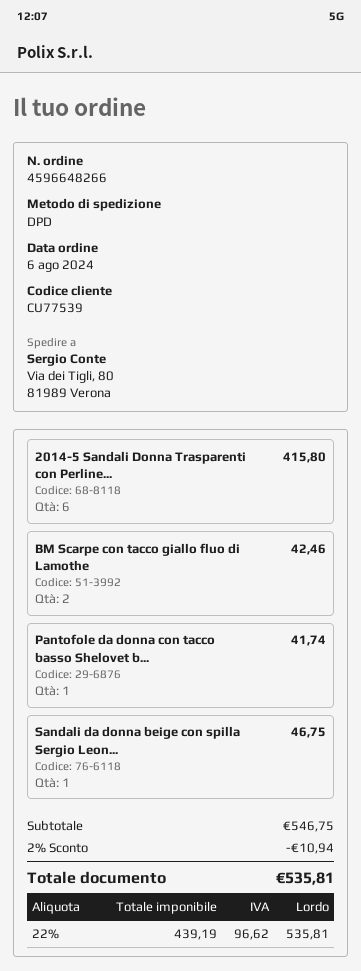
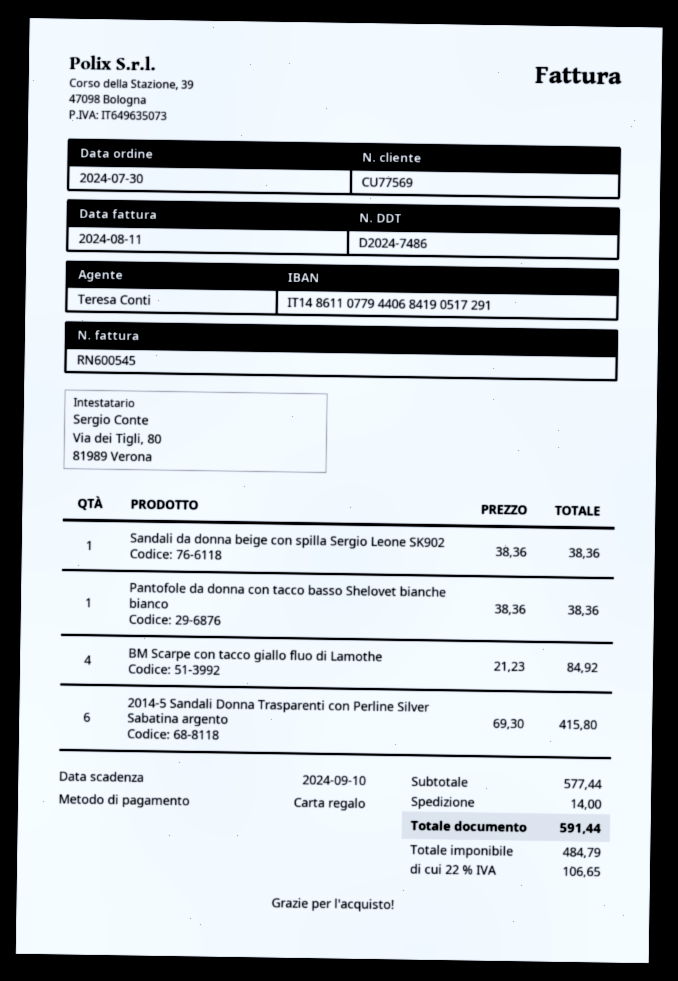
order date: 2024-08-06 -> 2024-07-30
customer number: CU77539 -> CU77569
BM Scarpe con tacco giallo fluo di Lamothe: 2 for 42.46 -> 4 for 84.92
Pantofole da donna con tacco basso Shelovet b...: 1 for 41.74 -> 1 for 38.36
Sandali da donna beige con spilla Sergio Leon...: 1 for 46.75 -> 1 for 38.36
subtotal: 546.75 -> 577.44
discount: 2% = 10.94 -> none
shipping: none -> 14.00
net: 439.19 -> 484.79
tax: 22% = 96.62 -> 22% = 106.65
total: 535.81 -> 591.44

